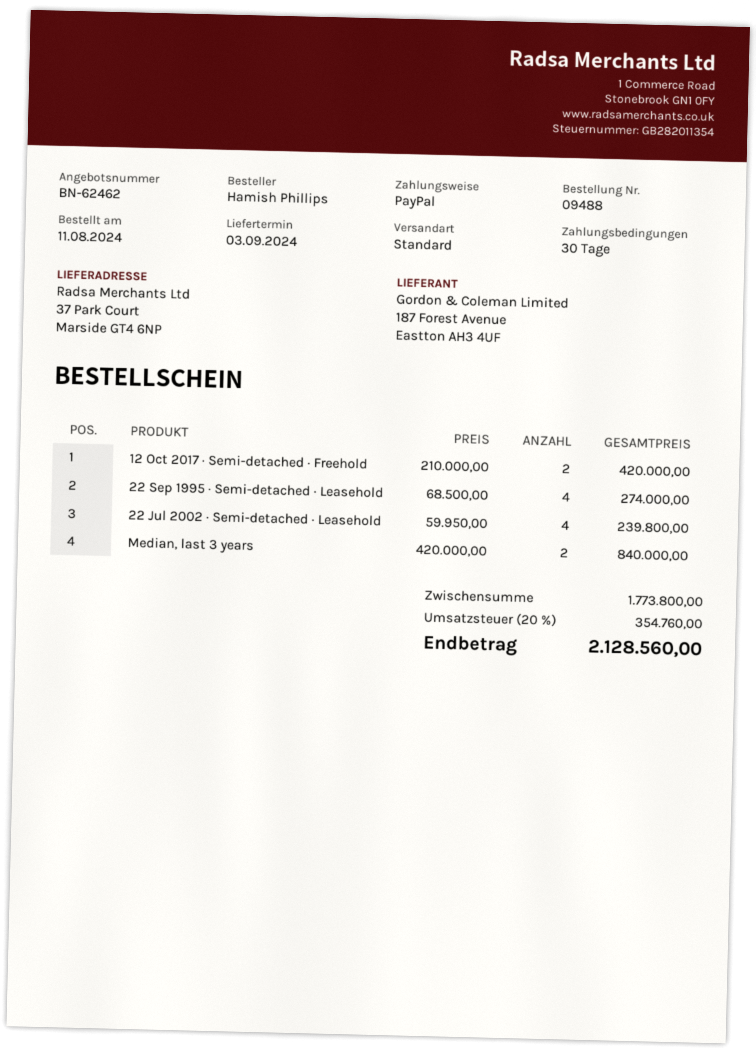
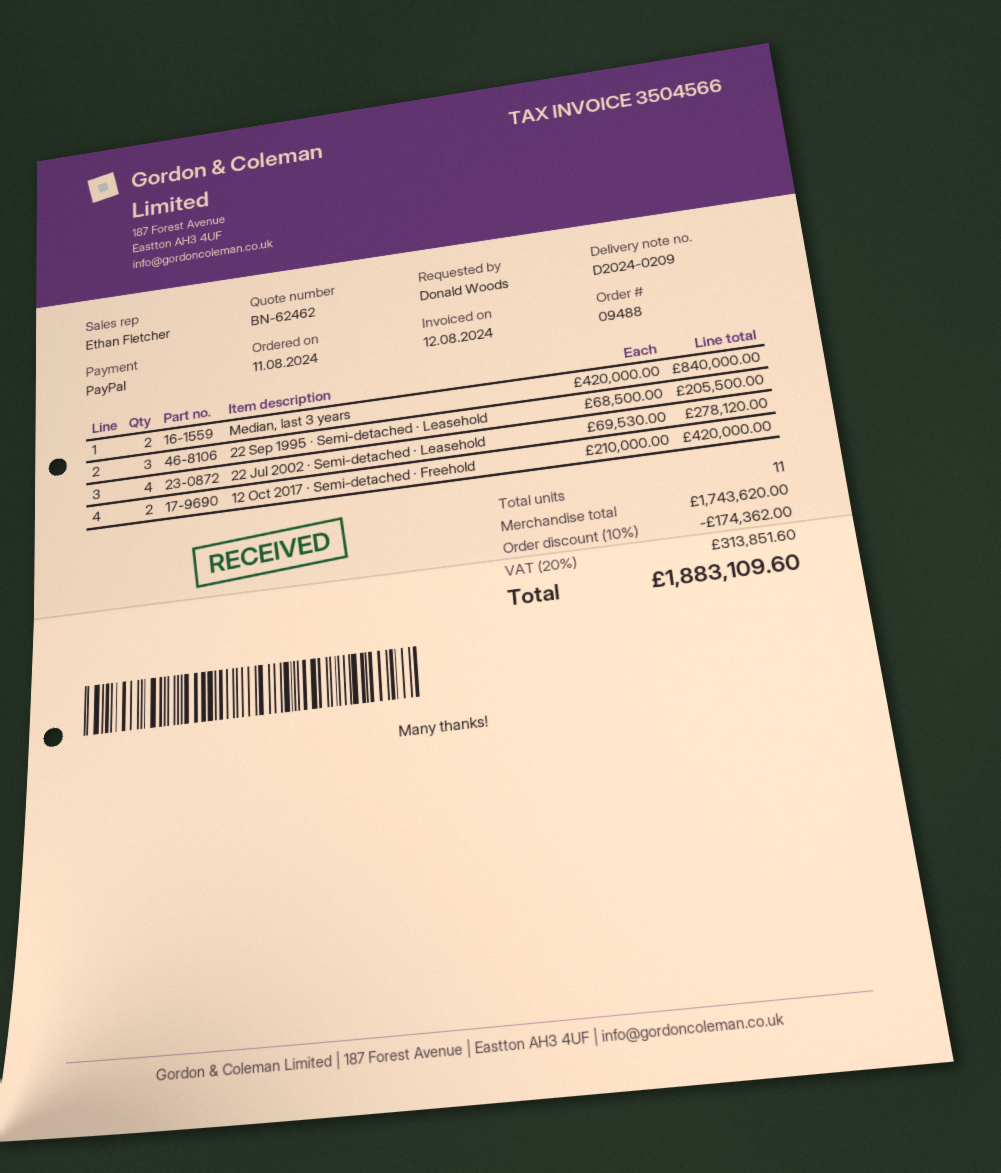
ordered by: Hamish Phillips -> Donald Woods
22 Sep 1995 · Semi-detached · Leasehold: 4 x 68500.00 = 274000.00 -> 3 x 68500.00 = 205500.00
22 Jul 2002 · Semi-detached · Leasehold: 4 x 59950.00 = 239800.00 -> 4 x 69530.00 = 278120.00
subtotal: 1773800.00 -> 1743620.00
discount: none -> 10% = 174362.00
tax: 20% = 354760.00 -> 20% = 313851.60
total: 2128560.00 -> 1883109.60

